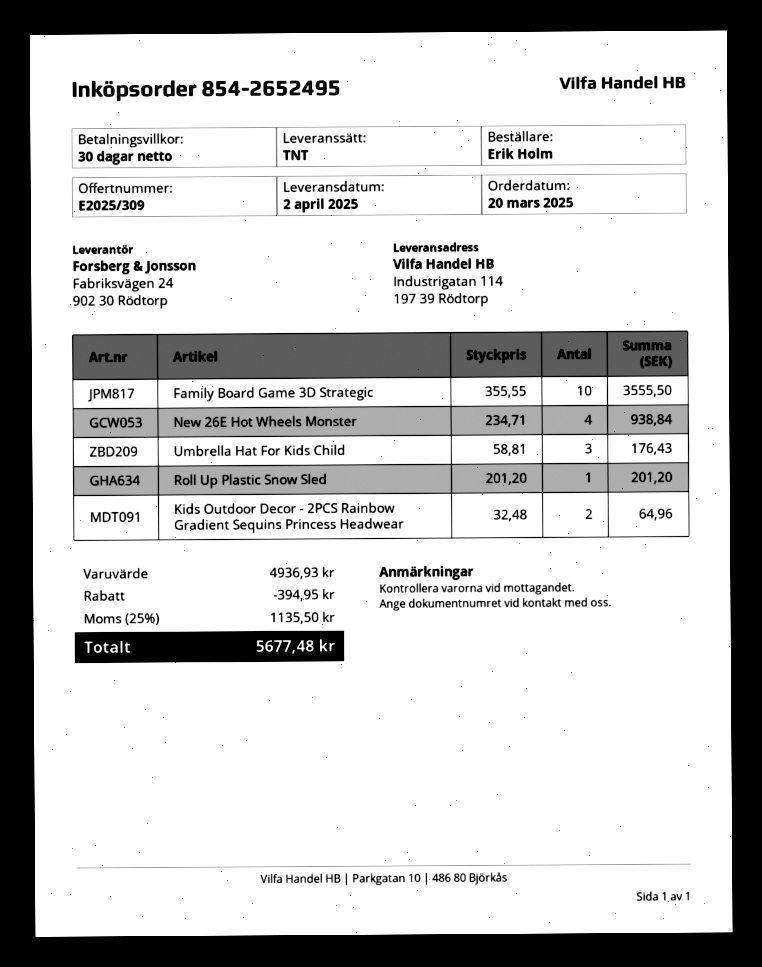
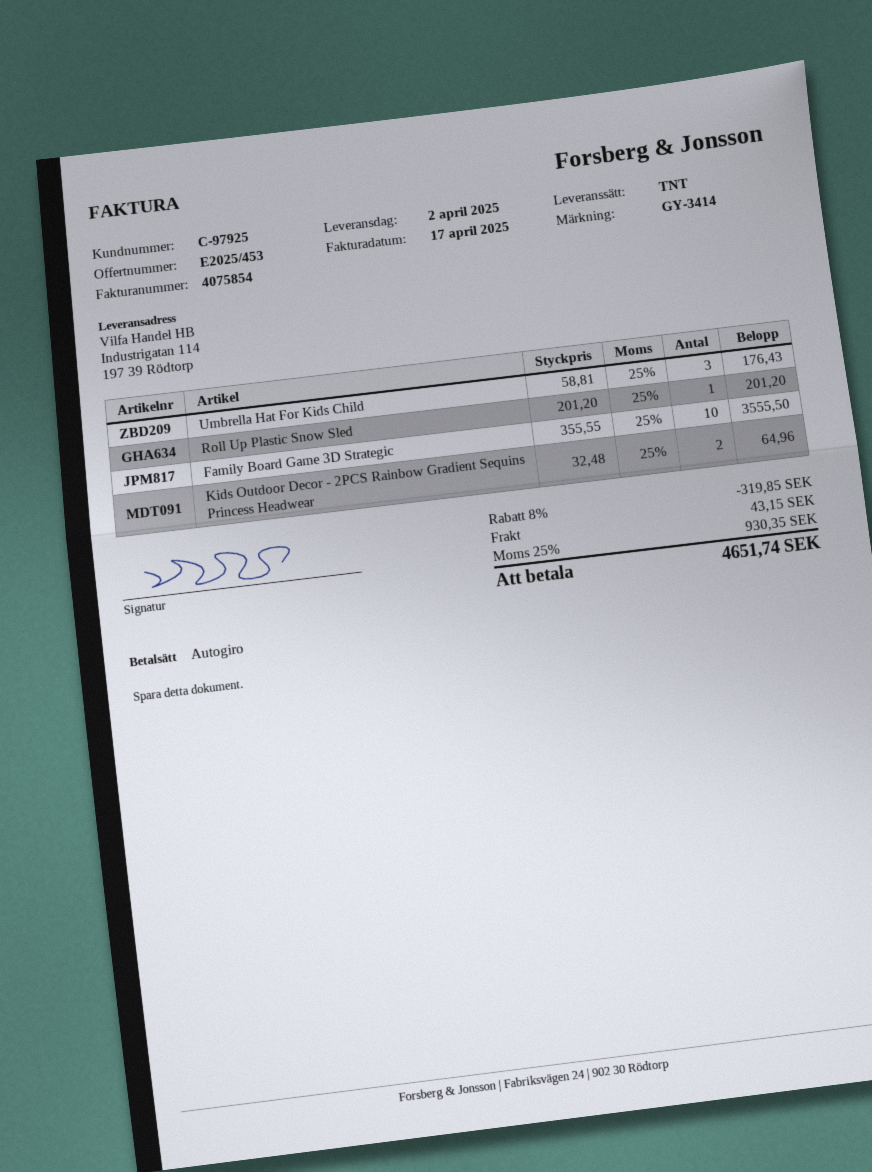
quote number: E2025/309 -> E2025/453
New 26E Hot Wheels Monster: 4 x 234.71 = 938.84 -> none
discount: 394.95 -> 319.85
shipping: none -> 43.15
tax: 25% = 1135.50 -> 25% = 930.35
total: 5677.48 -> 4651.74

